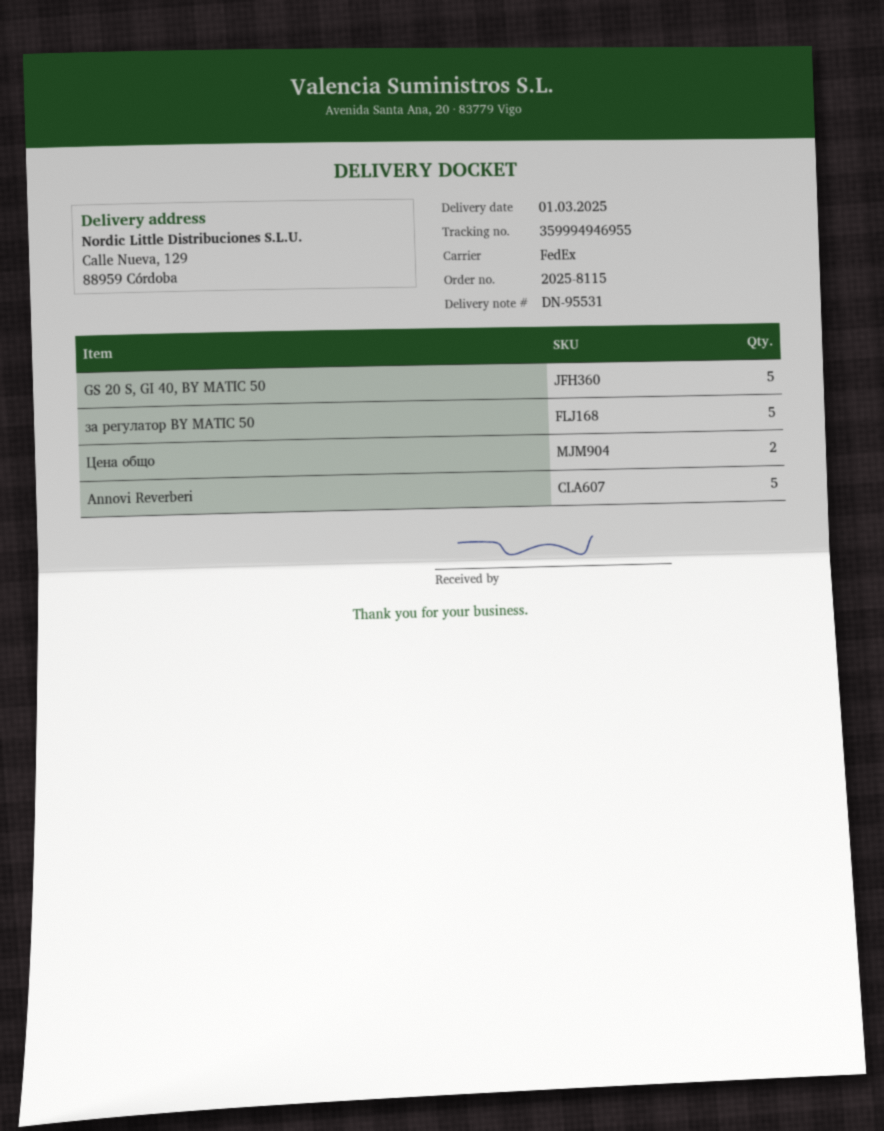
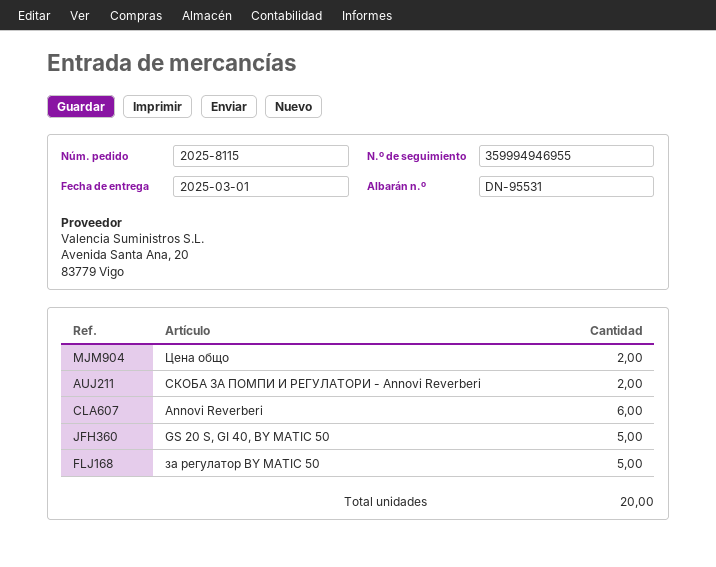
Annovi Reverberi: 5 -> 6
СКОБА ЗА ПОМПИ И РЕГУЛАТОРИ - Annovi Reverberi: none -> 2

